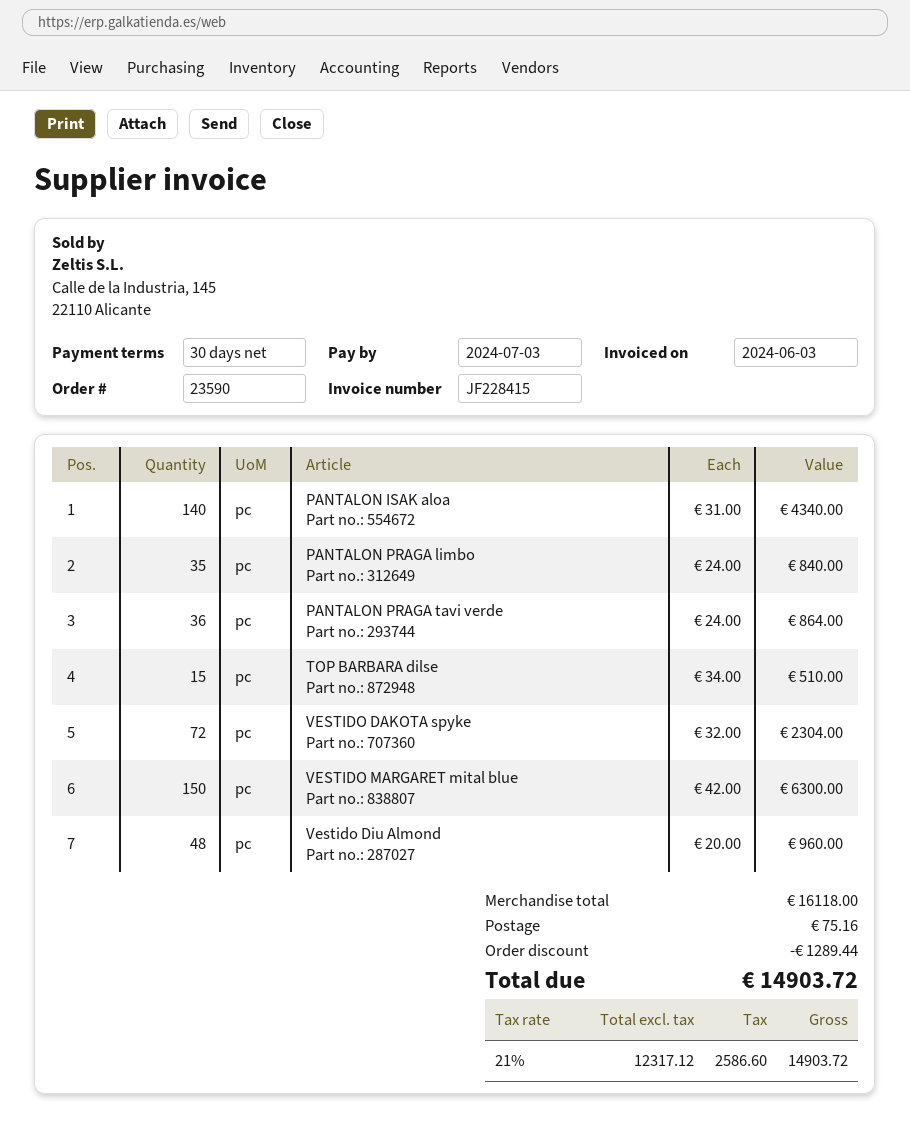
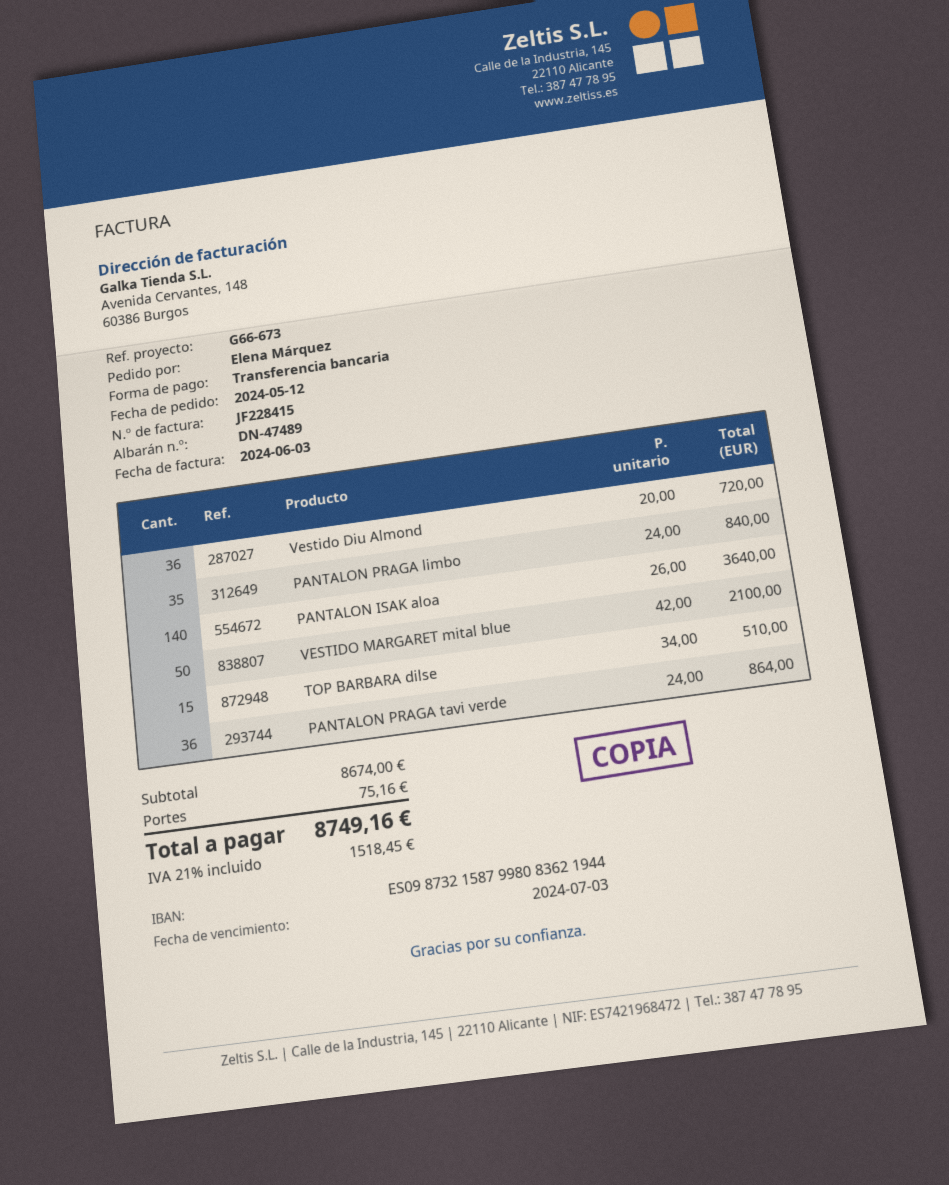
PANTALON ISAK aloa: 140 x 31.00 = 4340.00 -> 140 x 26.00 = 3640.00
VESTIDO DAKOTA spyke: 72 x 32.00 = 2304.00 -> none
VESTIDO MARGARET mital blue: 150 x 42.00 = 6300.00 -> 50 x 42.00 = 2100.00
Vestido Diu Almond: 48 x 20.00 = 960.00 -> 36 x 20.00 = 720.00
subtotal: 16118.00 -> 8674.00
discount: 1289.44 -> none
tax: 21% = 2586.60 -> 21% = 1518.45
total: 14903.72 -> 8749.16

